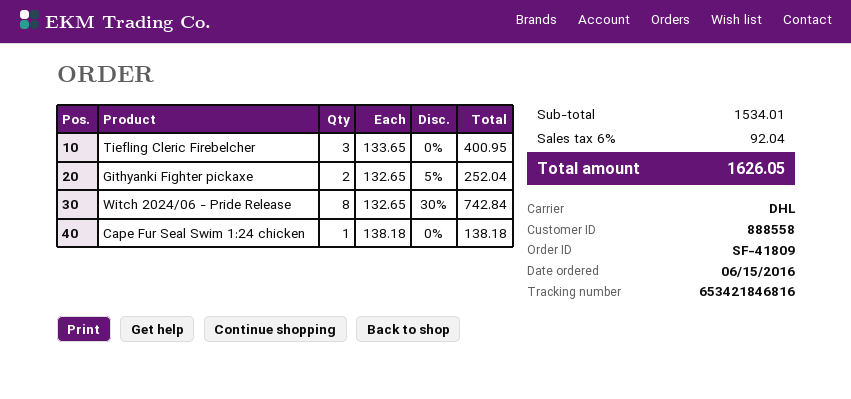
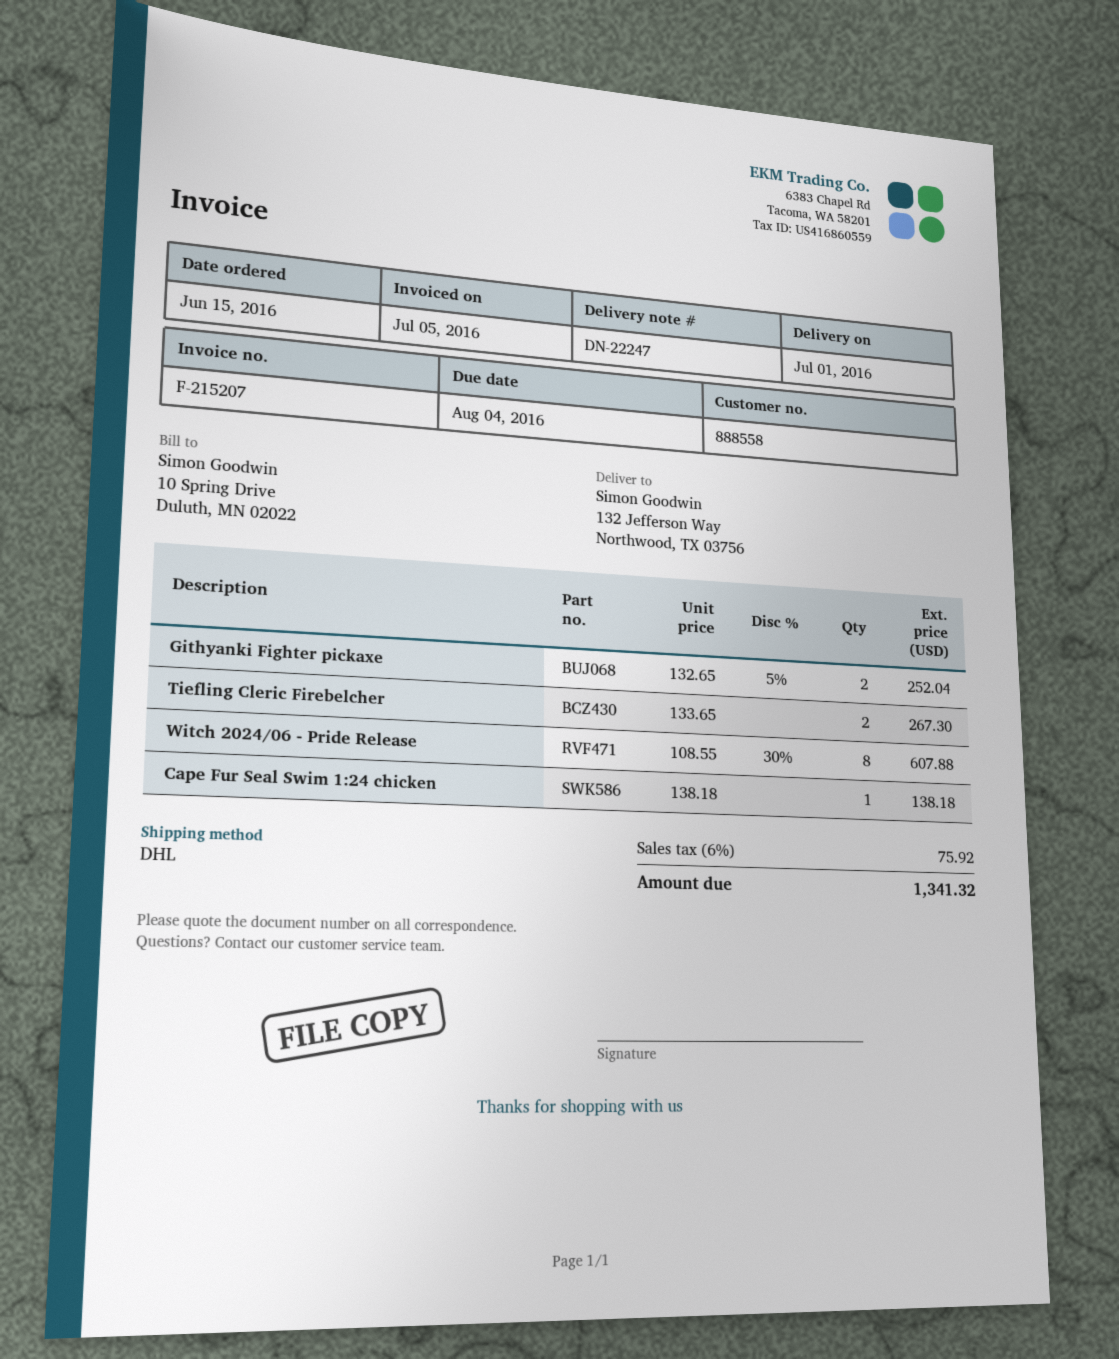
Tiefling Cleric Firebelcher: 3 x 133.65 = 400.95 -> 2 x 133.65 = 267.30
Witch 2024/06 - Pride Release: 8 x 132.65 - 30% = 742.84 -> 8 x 108.55 - 30% = 607.88
tax: 6% = 92.04 -> 6% = 75.92
total: 1626.05 -> 1341.32

